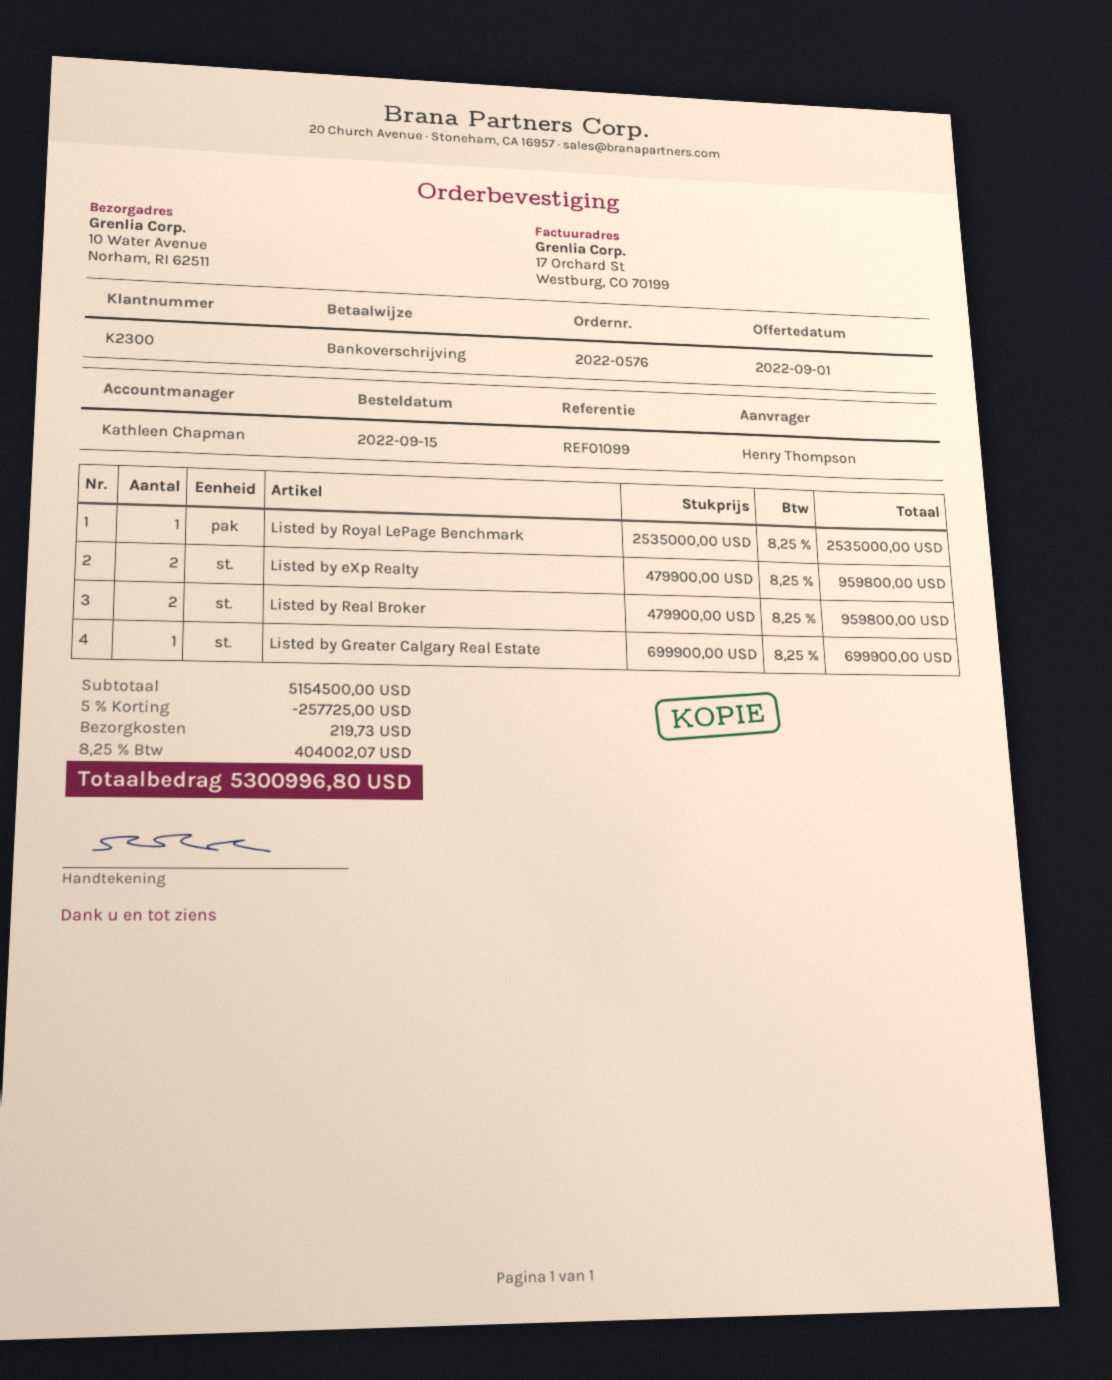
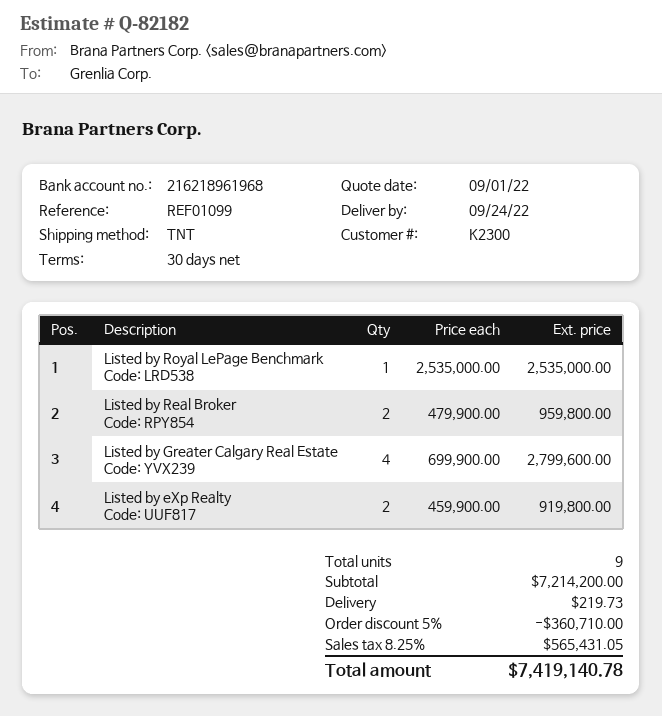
Listed by eXp Realty: 2 x 479900.00 = 959800.00 -> 2 x 459900.00 = 919800.00
Listed by Greater Calgary Real Estate: 1 x 699900.00 = 699900.00 -> 4 x 699900.00 = 2799600.00
subtotal: 5154500.00 -> 7214200.00
discount: 5% = 257725.00 -> 5% = 360710.00
tax: 8.25% = 404002.07 -> 8.25% = 565431.05
total: 5300996.80 -> 7419140.78

